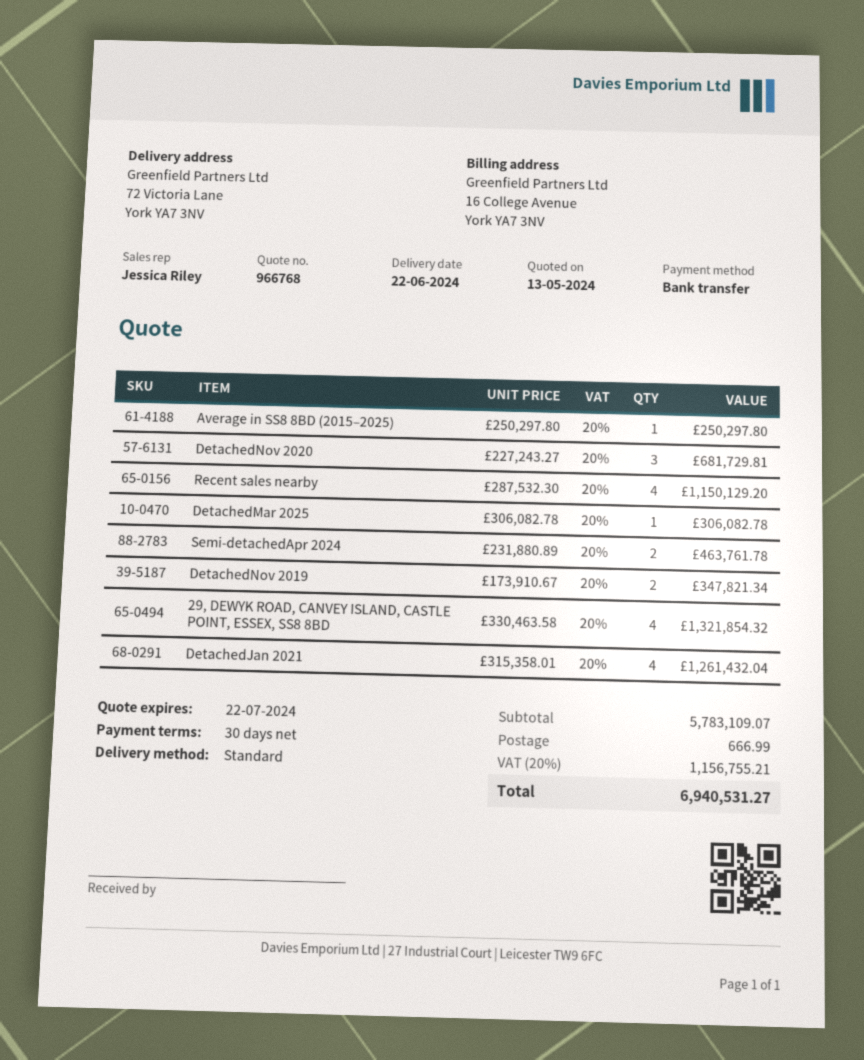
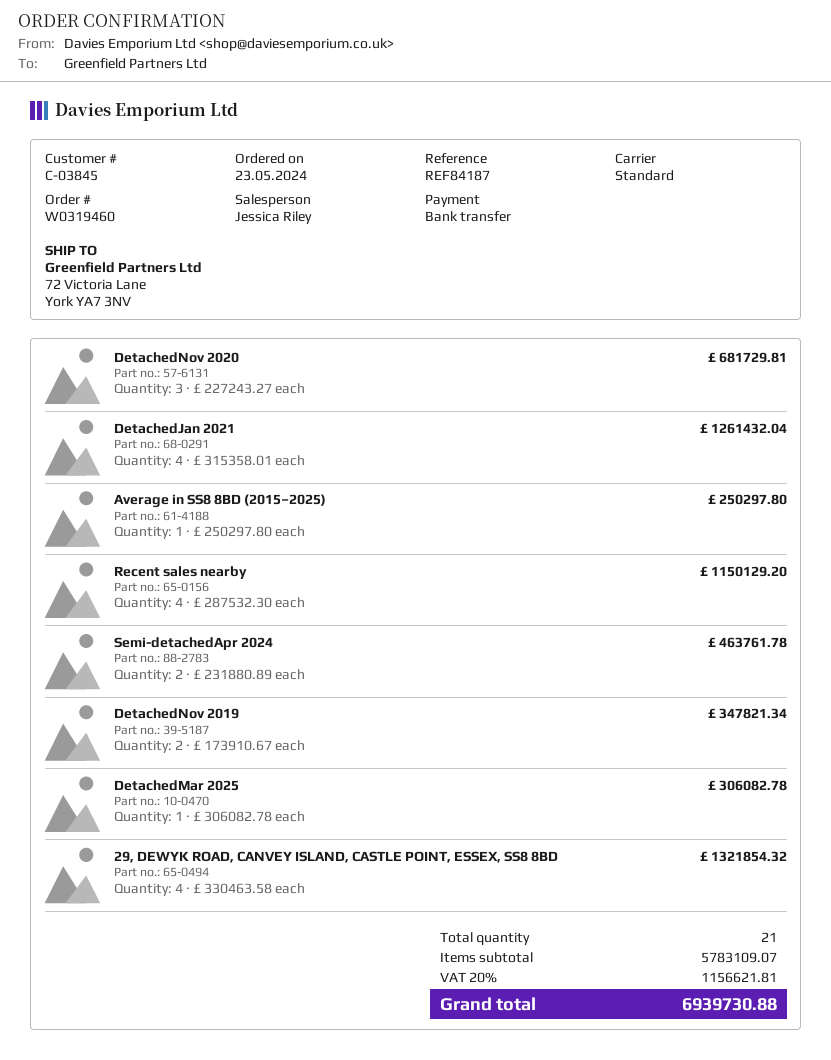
shipping: 666.99 -> none
tax: 20% = 1156755.21 -> 20% = 1156621.81
total: 6940531.27 -> 6939730.88

